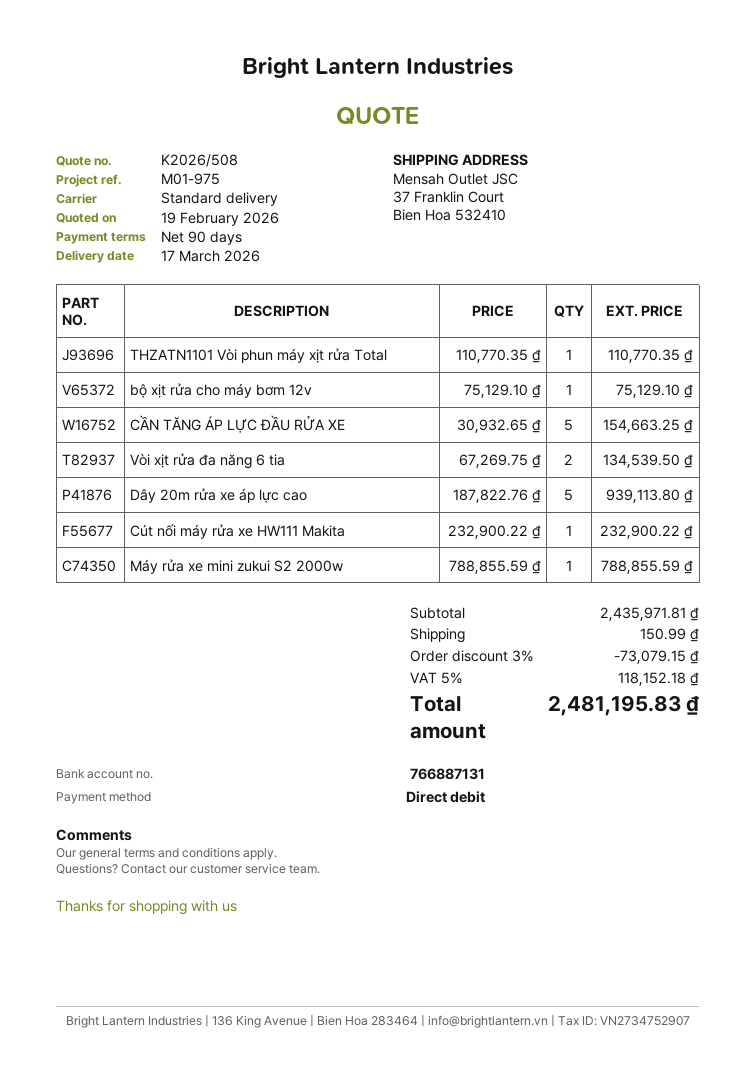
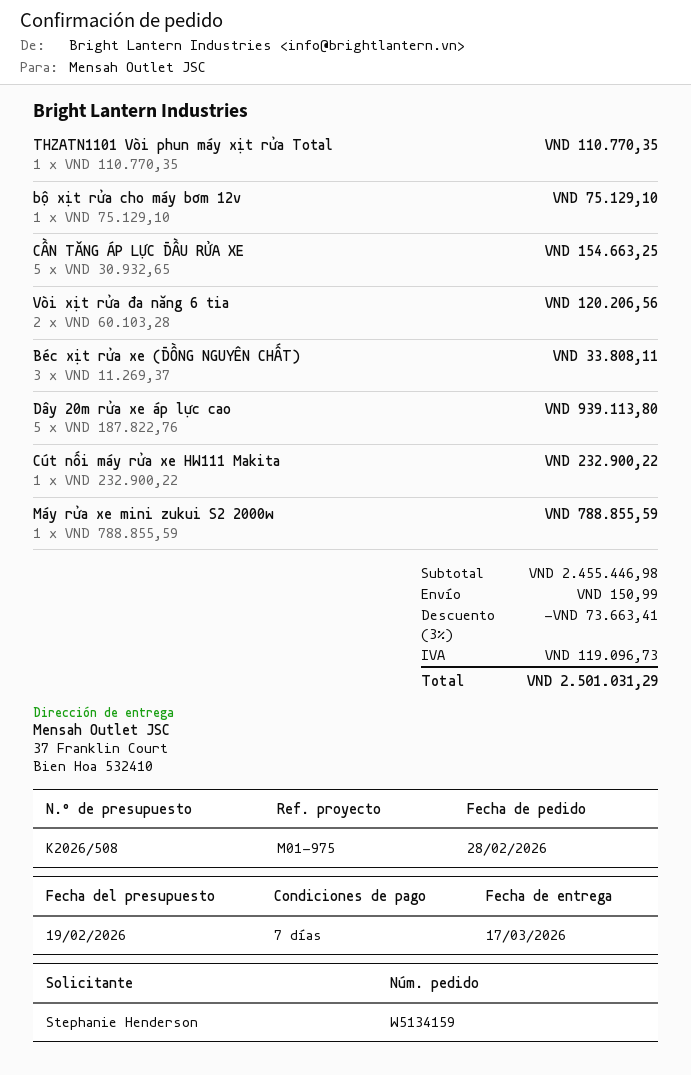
payment terms: 90 days -> 7 days
Vòi xịt rửa đa năng 6 tia: 2 x 67269.75 = 134539.50 -> 2 x 60103.28 = 120206.56
Béc xịt rửa xe (ĐỒNG NGUYÊN CHẤT): none -> 3 x 11269.37 = 33808.11
subtotal: 2435971.81 -> 2455446.98
discount: 3% = 73079.15 -> 3% = 73663.41
tax: 118152.18 -> 119096.73
total: 2481195.83 -> 2501031.29

